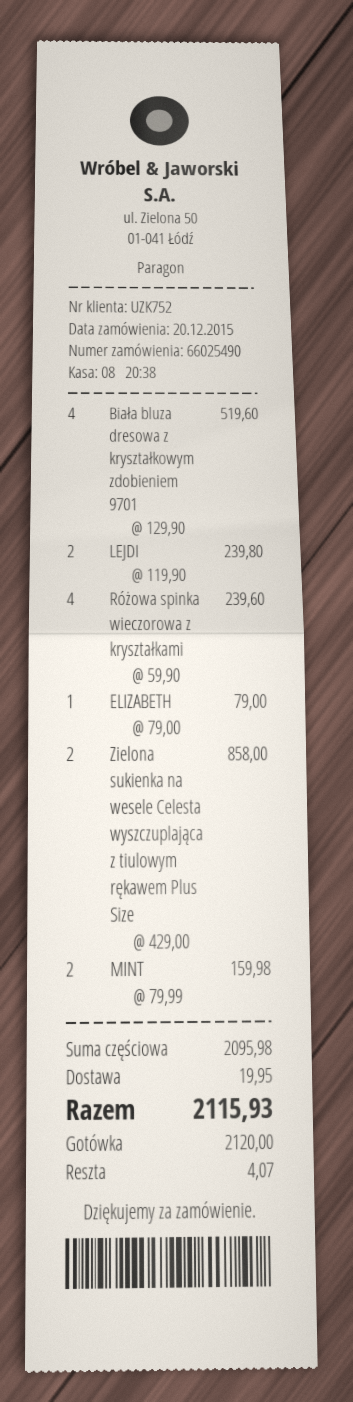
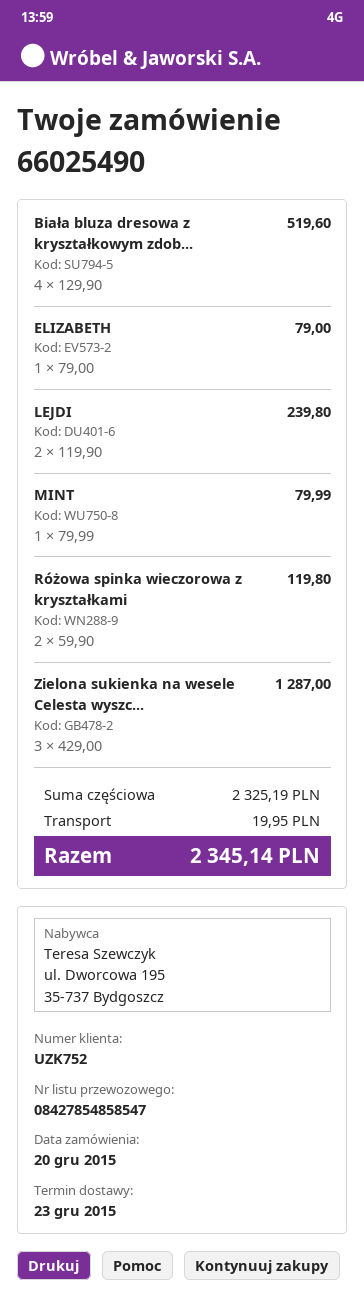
Różowa spinka wieczorowa z kryształkami: 4 x 59.90 = 239.60 -> 2 x 59.90 = 119.80
Zielona sukienka na wesele Celesta wyszczuplająca z tiulowym rękawem Plus Size: 2 x 429.00 = 858.00 -> 3 x 429.00 = 1287.00
MINT: 2 x 79.99 = 159.98 -> 1 x 79.99 = 79.99
subtotal: 2095.98 -> 2325.19
total: 2115.93 -> 2345.14

